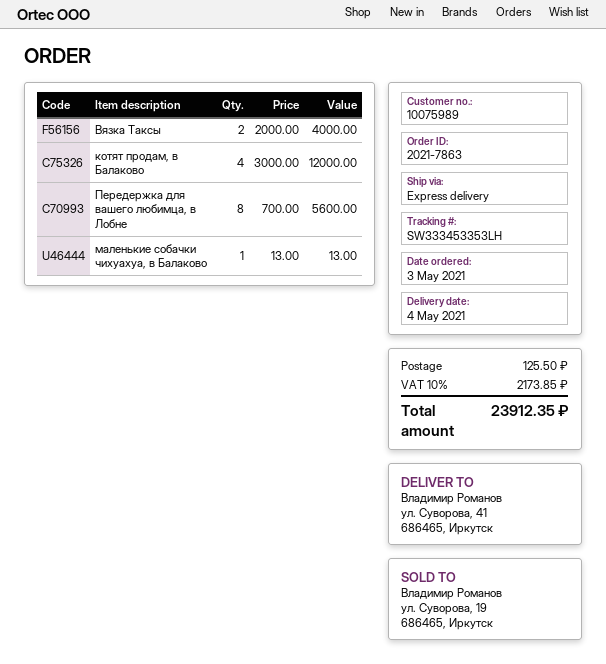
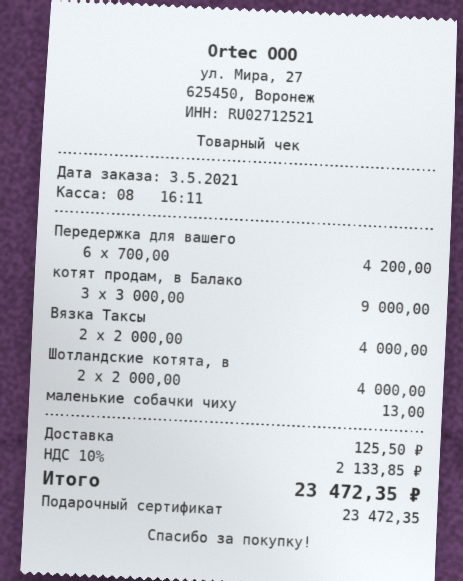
котят продам, в Балаково: 4 x 3000.00 = 12000.00 -> 3 x 3000.00 = 9000.00
Передержка для вашего любимца, в Лобне: 8 x 700.00 = 5600.00 -> 6 x 700.00 = 4200.00
Шотландские котята, в: none -> 2 x 2000.00 = 4000.00
tax: 10% = 2173.85 -> 10% = 2133.85
total: 23912.35 -> 23472.35

